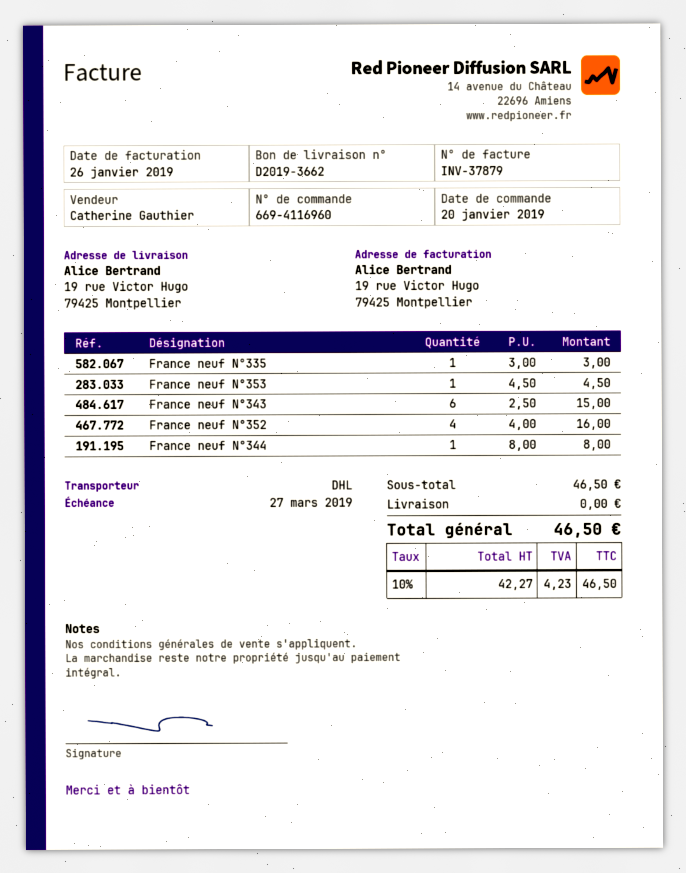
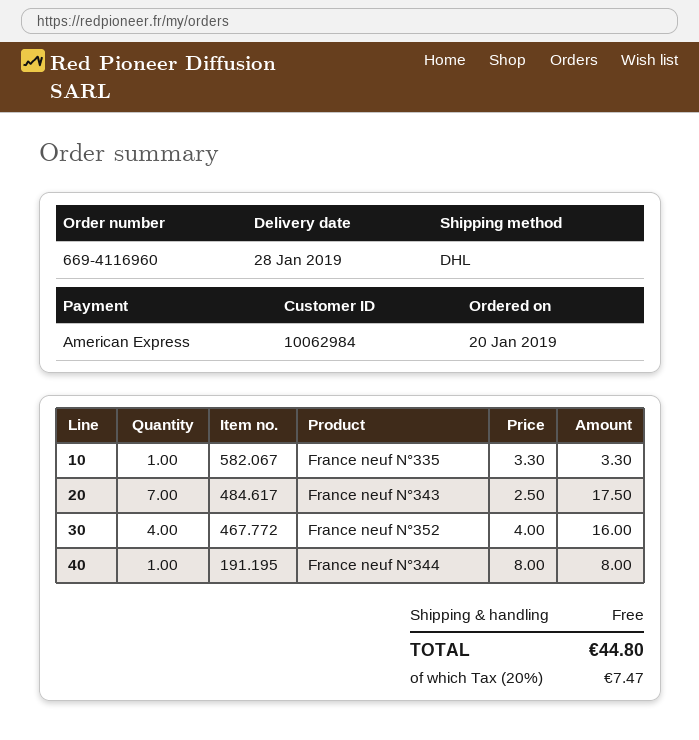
France neuf N°335: 1 x 3.00 = 3.00 -> 1 x 3.30 = 3.30
France neuf N°353: 1 x 4.50 = 4.50 -> none
France neuf N°343: 6 x 2.50 = 15.00 -> 7 x 2.50 = 17.50
tax: 10% = 4.23 -> 20% = 7.47
total: 46.50 -> 44.80

